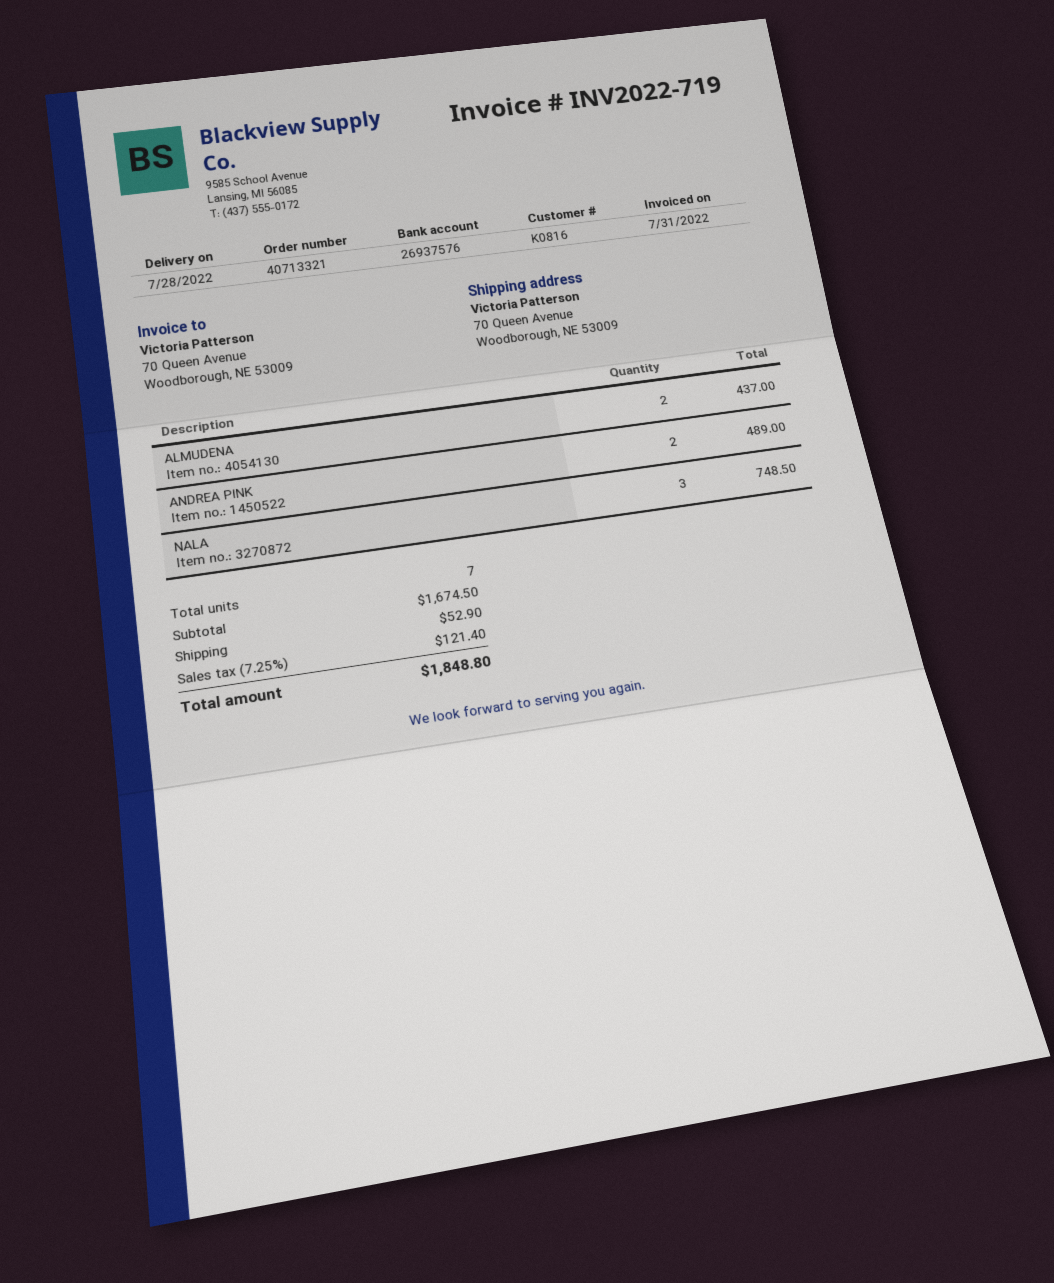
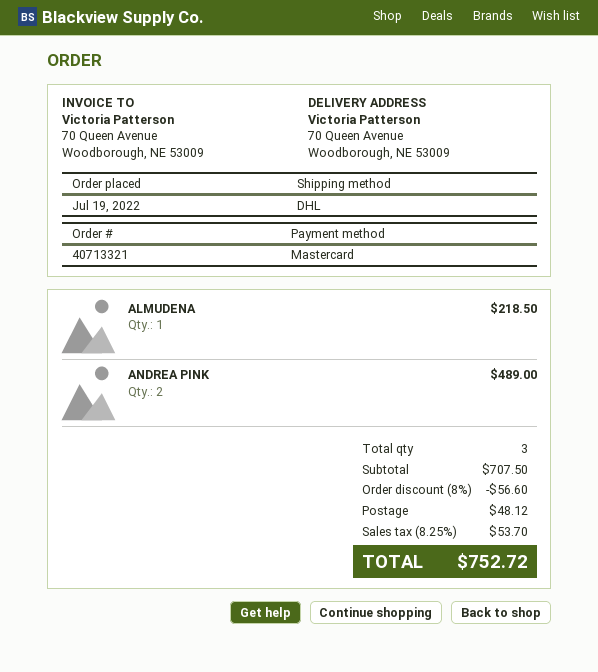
ALMUDENA: 2 for 437.00 -> 1 for 218.50
NALA: 3 for 748.50 -> none
total quantity: 7 -> 3
subtotal: 1674.50 -> 707.50
discount: none -> 8% = 56.60
shipping: 52.90 -> 48.12
tax: 7.25% = 121.40 -> 8.25% = 53.70
total: 1848.80 -> 752.72

